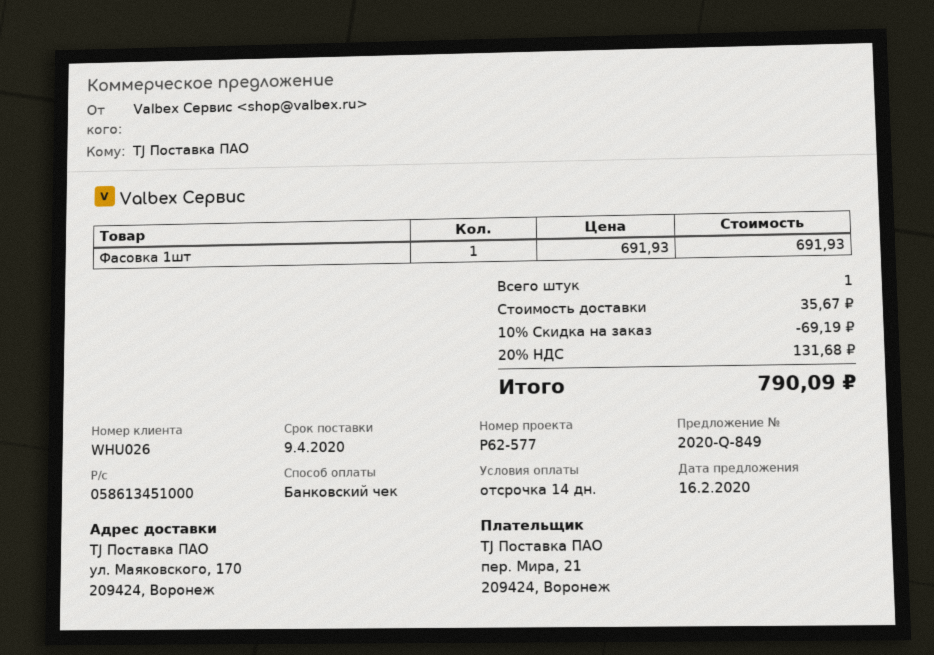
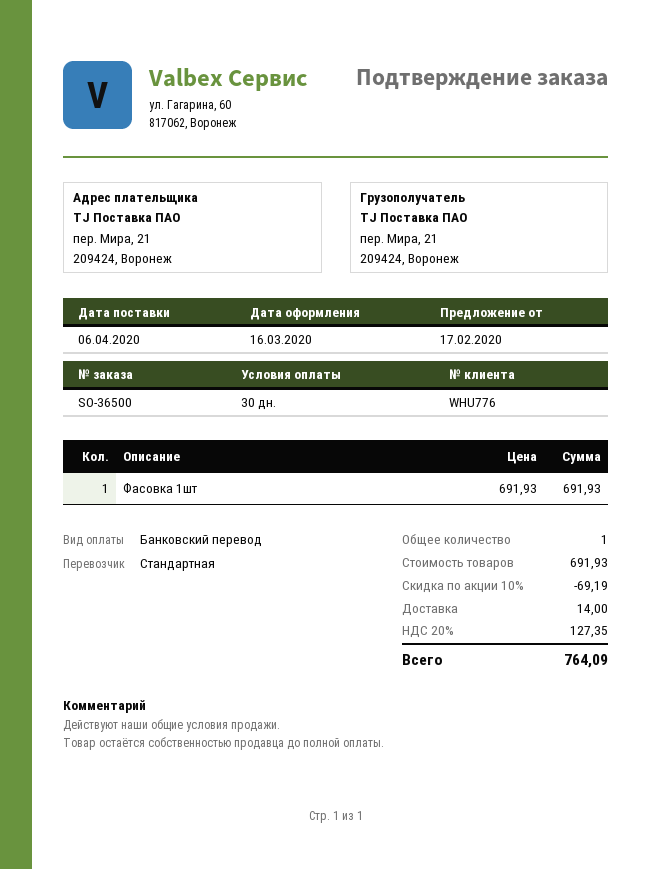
quote date: 2020-02-16 -> 2020-02-17
delivery date: 2020-04-09 -> 2020-04-06
payment terms: 14 days -> 30 days
customer number: WHU026 -> WHU776
payment method: cheque -> bank transfer
ship to: ул. Маяковского, 170, 209424, Воронеж -> пер. Мира, 21, 209424, Воронеж
shipping: 35.67 -> 14.00
tax: 20% = 131.68 -> 20% = 127.35
total: 790.09 -> 764.09

